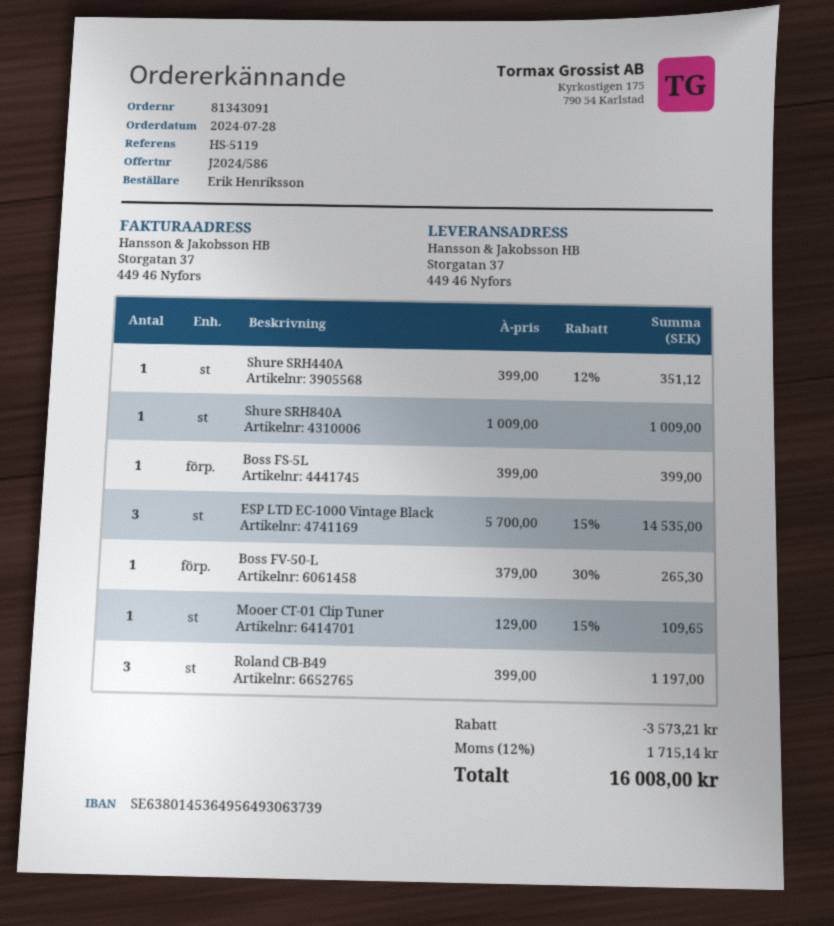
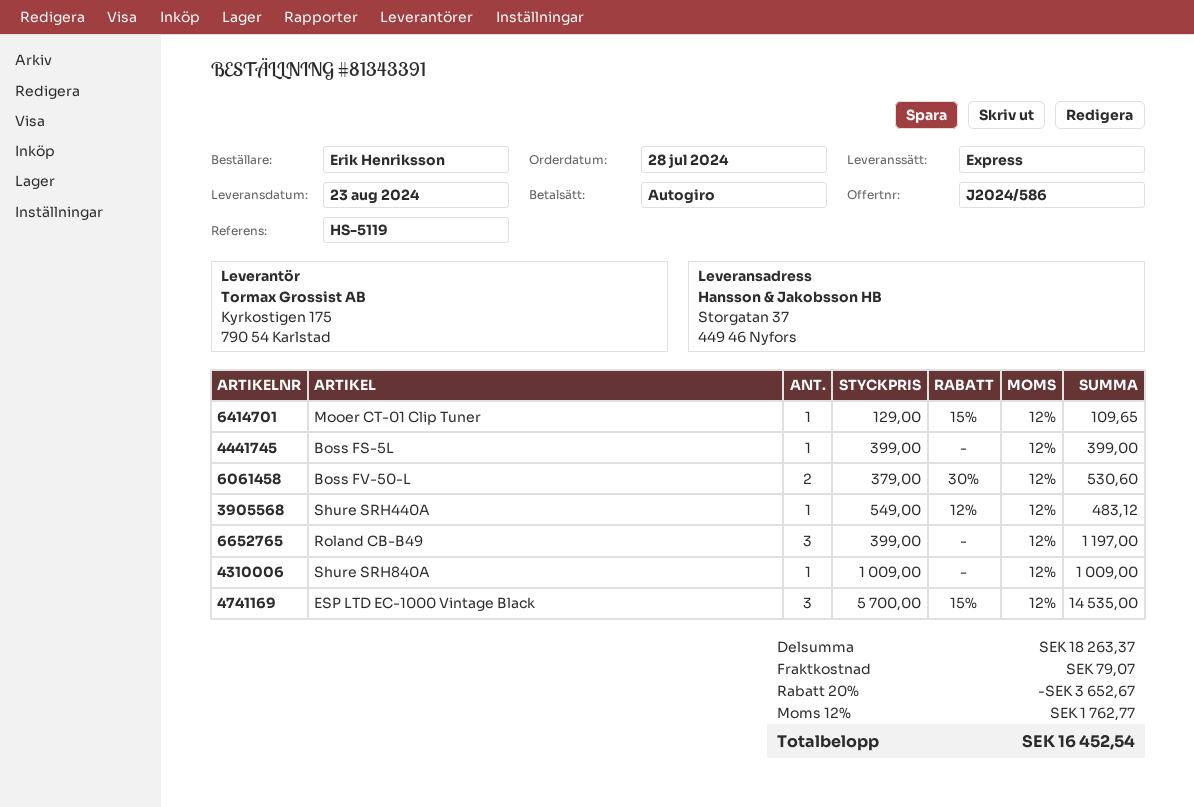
order number: 81343091 -> 81343391
Shure SRH440A: 1 x 399.00 - 12% = 351.12 -> 1 x 549.00 - 12% = 483.12
Boss FV-50-L: 1 x 379.00 - 30% = 265.30 -> 2 x 379.00 - 30% = 530.60
discount: 3573.21 -> 3652.67
shipping: none -> 79.07
tax: 12% = 1715.14 -> 12% = 1762.77
total: 16008.00 -> 16452.54

